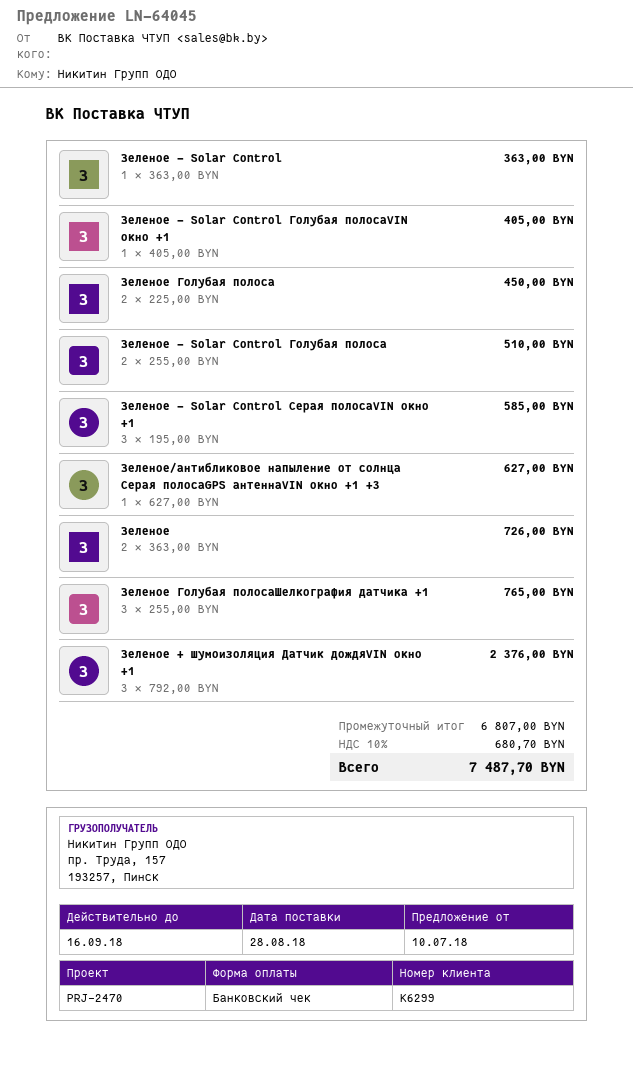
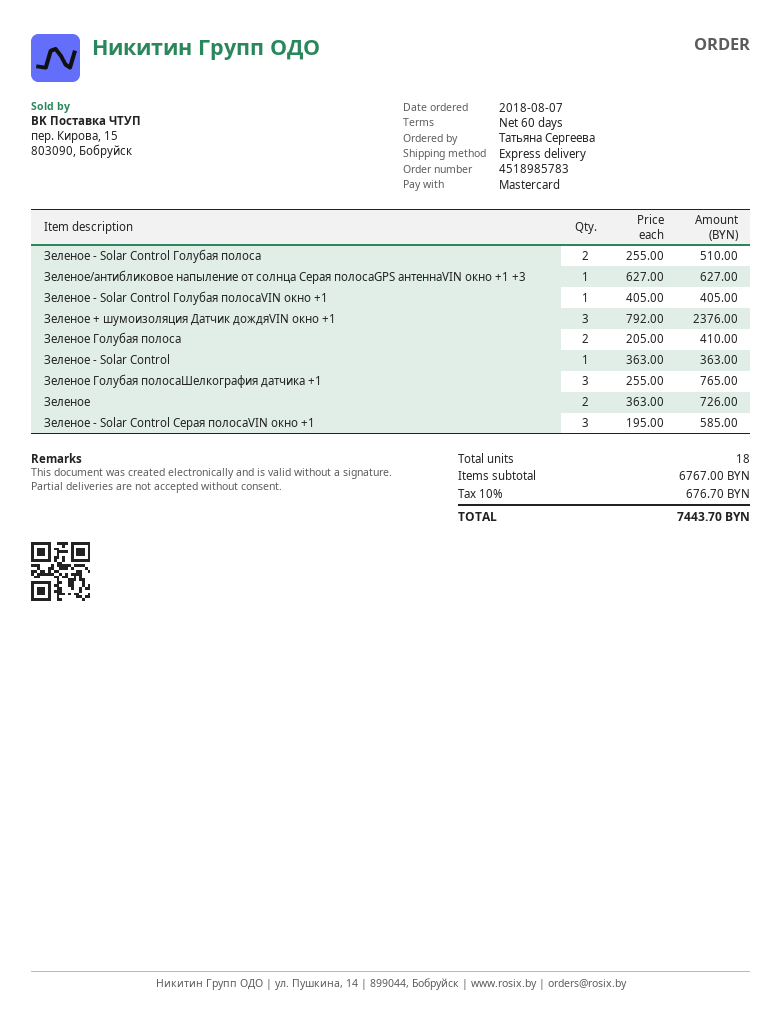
payment method: cheque -> Mastercard
Зеленое Голубая полоса: 2 x 225.00 = 450.00 -> 2 x 205.00 = 410.00
subtotal: 6807.00 -> 6767.00
tax: 10% = 680.70 -> 10% = 676.70
total: 7487.70 -> 7443.70

